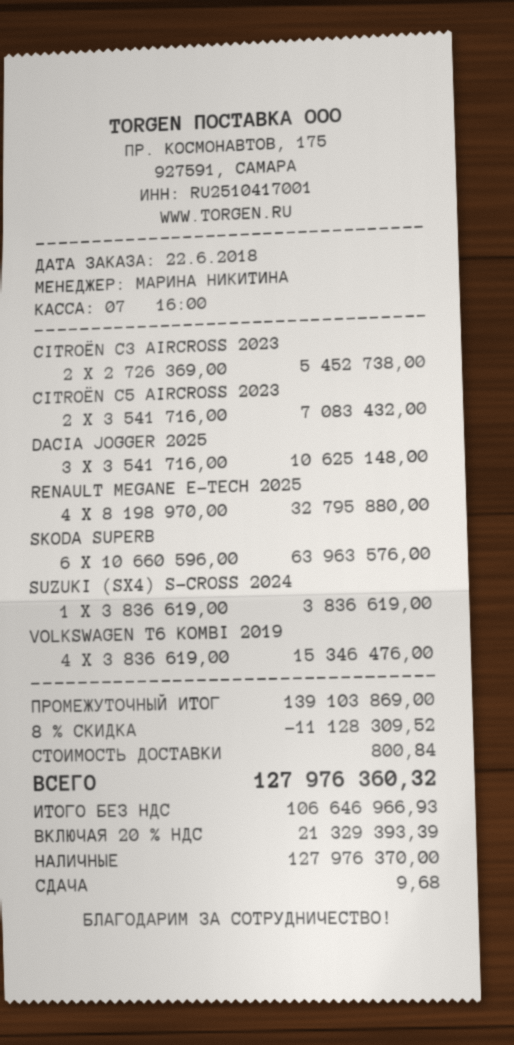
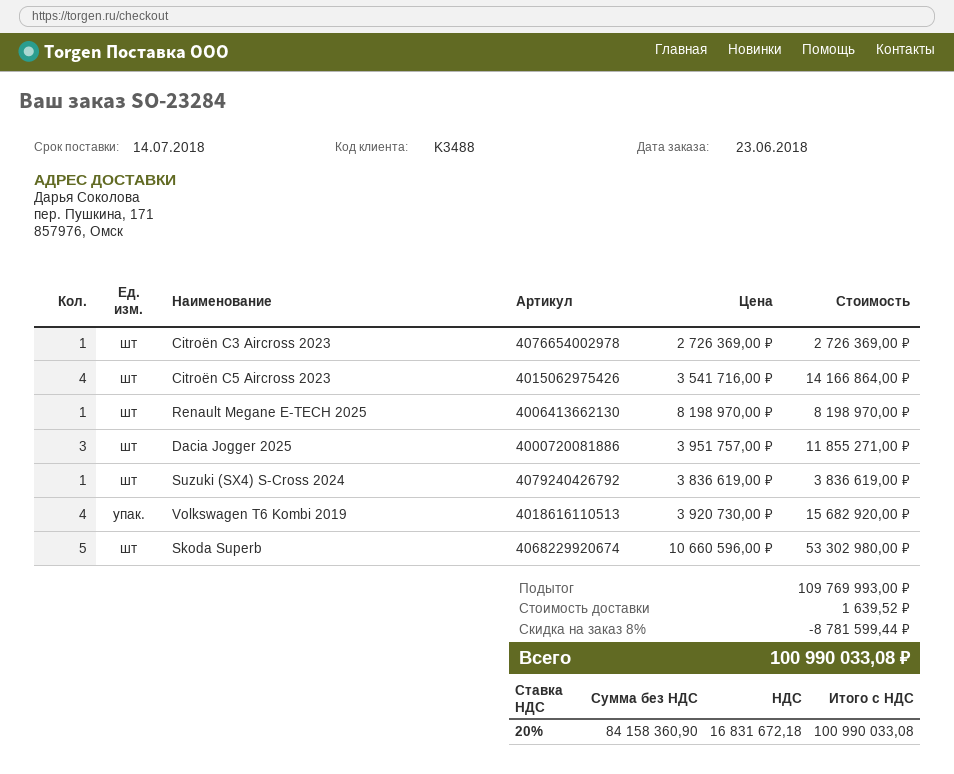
order date: 2018-06-22 -> 2018-06-23
CITROËN C3 AIRCROSS 2023: 2 x 2726369.00 = 5452738.00 -> 1 x 2726369.00 = 2726369.00
CITROËN C5 AIRCROSS 2023: 2 x 3541716.00 = 7083432.00 -> 4 x 3541716.00 = 14166864.00
DACIA JOGGER 2025: 3 x 3541716.00 = 10625148.00 -> 3 x 3951757.00 = 11855271.00
RENAULT MEGANE E-TECH 2025: 4 x 8198970.00 = 32795880.00 -> 1 x 8198970.00 = 8198970.00
SKODA SUPERB: 6 x 10660596.00 = 63963576.00 -> 5 x 10660596.00 = 53302980.00
VOLKSWAGEN T6 KOMBI 2019: 4 x 3836619.00 = 15346476.00 -> 4 x 3920730.00 = 15682920.00
subtotal: 139103869.00 -> 109769993.00
discount: 8% = 11128309.52 -> 8% = 8781599.44
shipping: 800.84 -> 1639.52
net: 106646966.93 -> 84158360.90
tax: 20% = 21329393.39 -> 20% = 16831672.18
total: 127976360.32 -> 100990033.08

